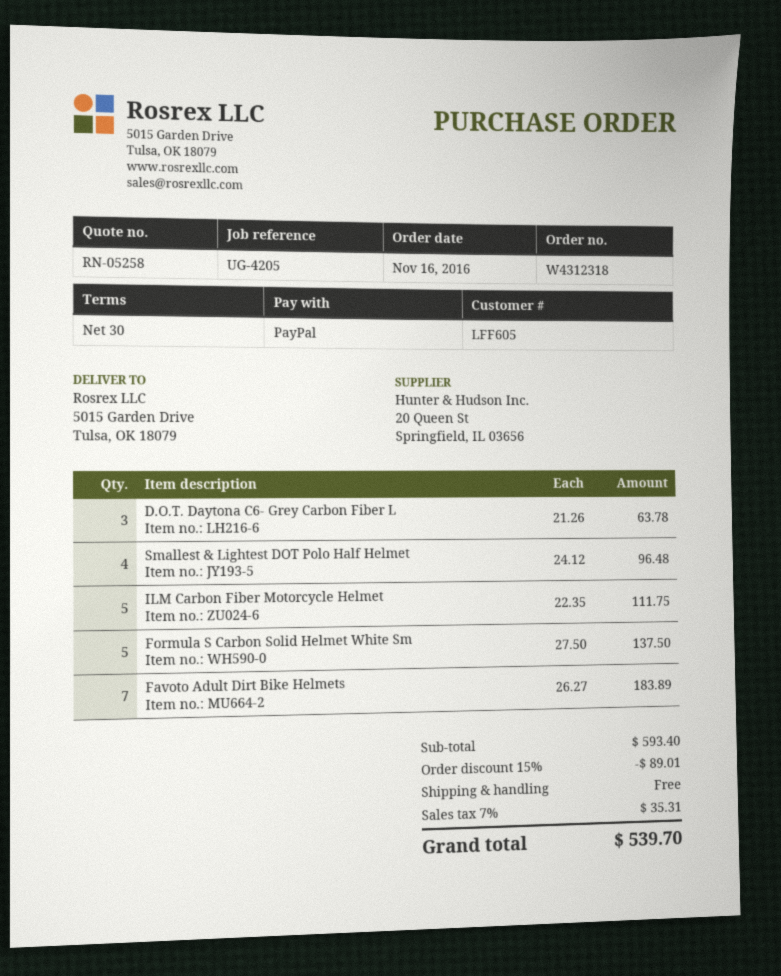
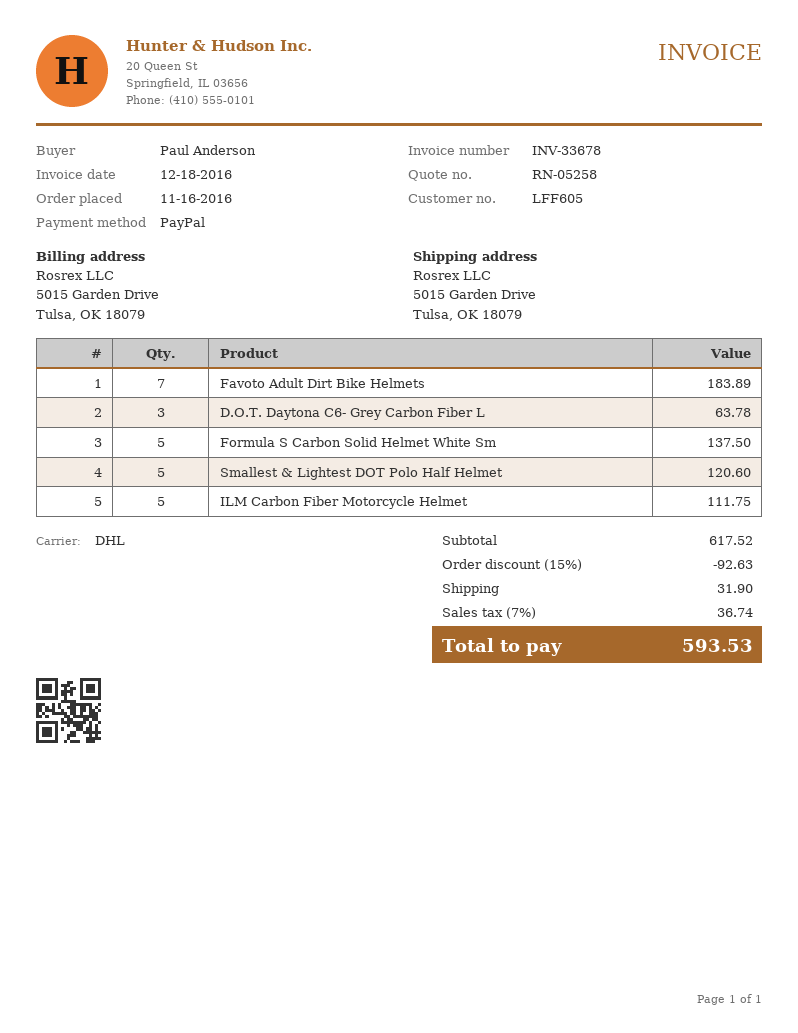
Smallest & Lightest DOT Polo Half Helmet: 4 for 96.48 -> 5 for 120.60
subtotal: 593.40 -> 617.52
discount: 15% = 89.01 -> 15% = 92.63
shipping: 0.00 -> 31.90
tax: 7% = 35.31 -> 7% = 36.74
total: 539.70 -> 593.53

